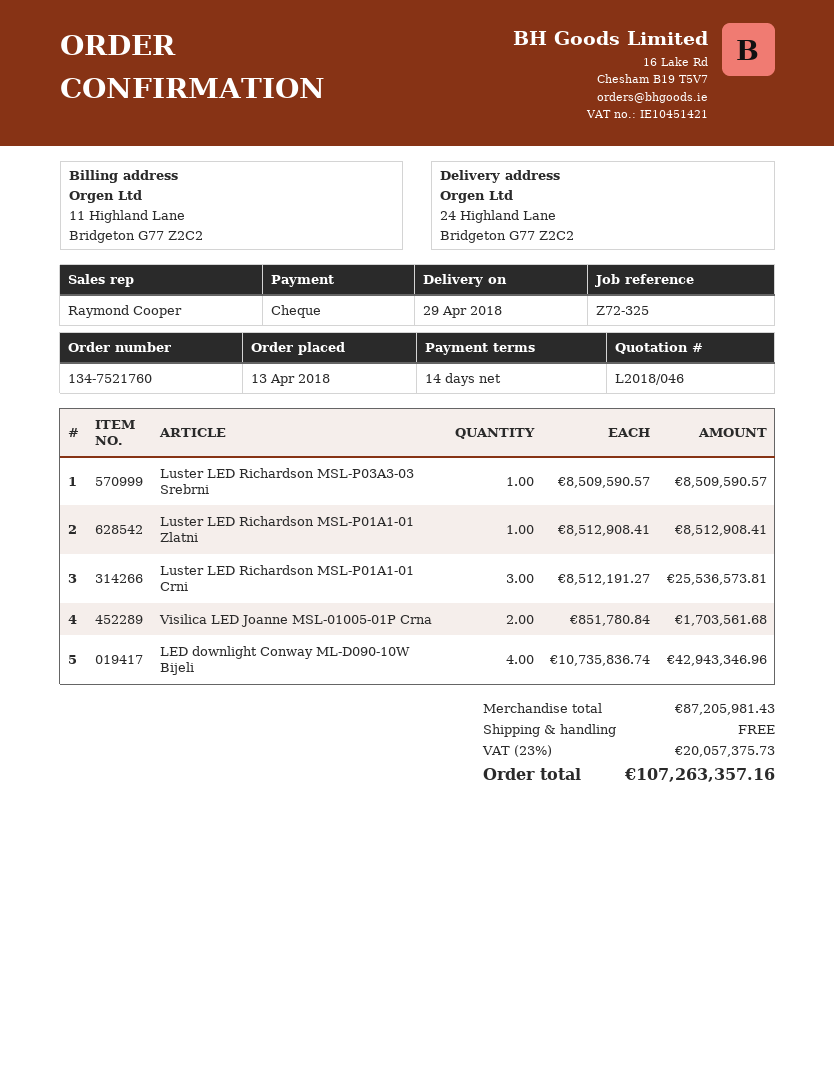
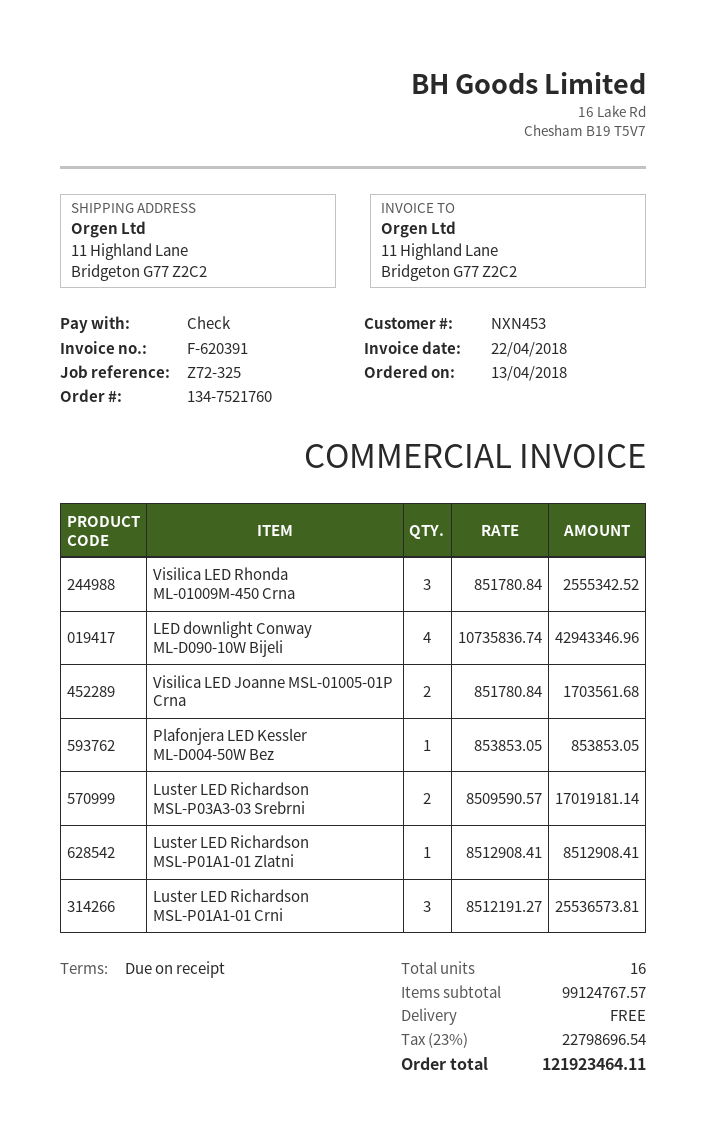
payment terms: 14 days -> on receipt
ship to: 24 Highland Lane, Bridgeton G77 Z2C2 -> 11 Highland Lane, Bridgeton G77 Z2C2
Luster LED Richardson MSL-P03A3-03 Srebrni: 1 x 8509590.57 = 8509590.57 -> 2 x 8509590.57 = 17019181.14
Visilica LED Rhonda ML-01009M-450 Crna: none -> 3 x 851780.84 = 2555342.52
Plafonjera LED Kessler ML-D004-50W Bez: none -> 1 x 853853.05 = 853853.05
subtotal: 87205981.43 -> 99124767.57
tax: 23% = 20057375.73 -> 23% = 22798696.54
total: 107263357.16 -> 121923464.11

